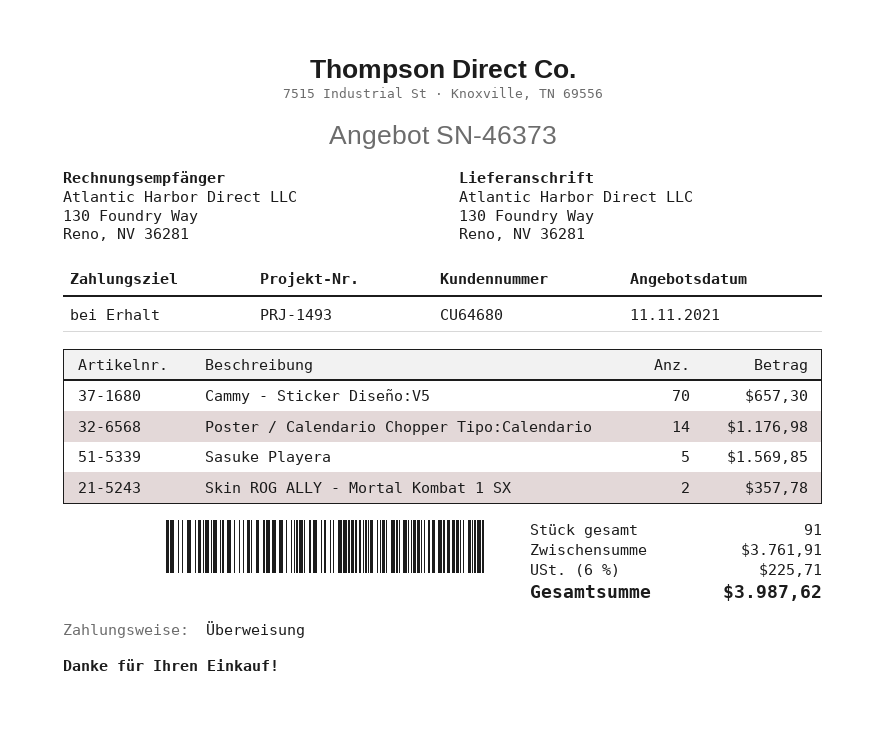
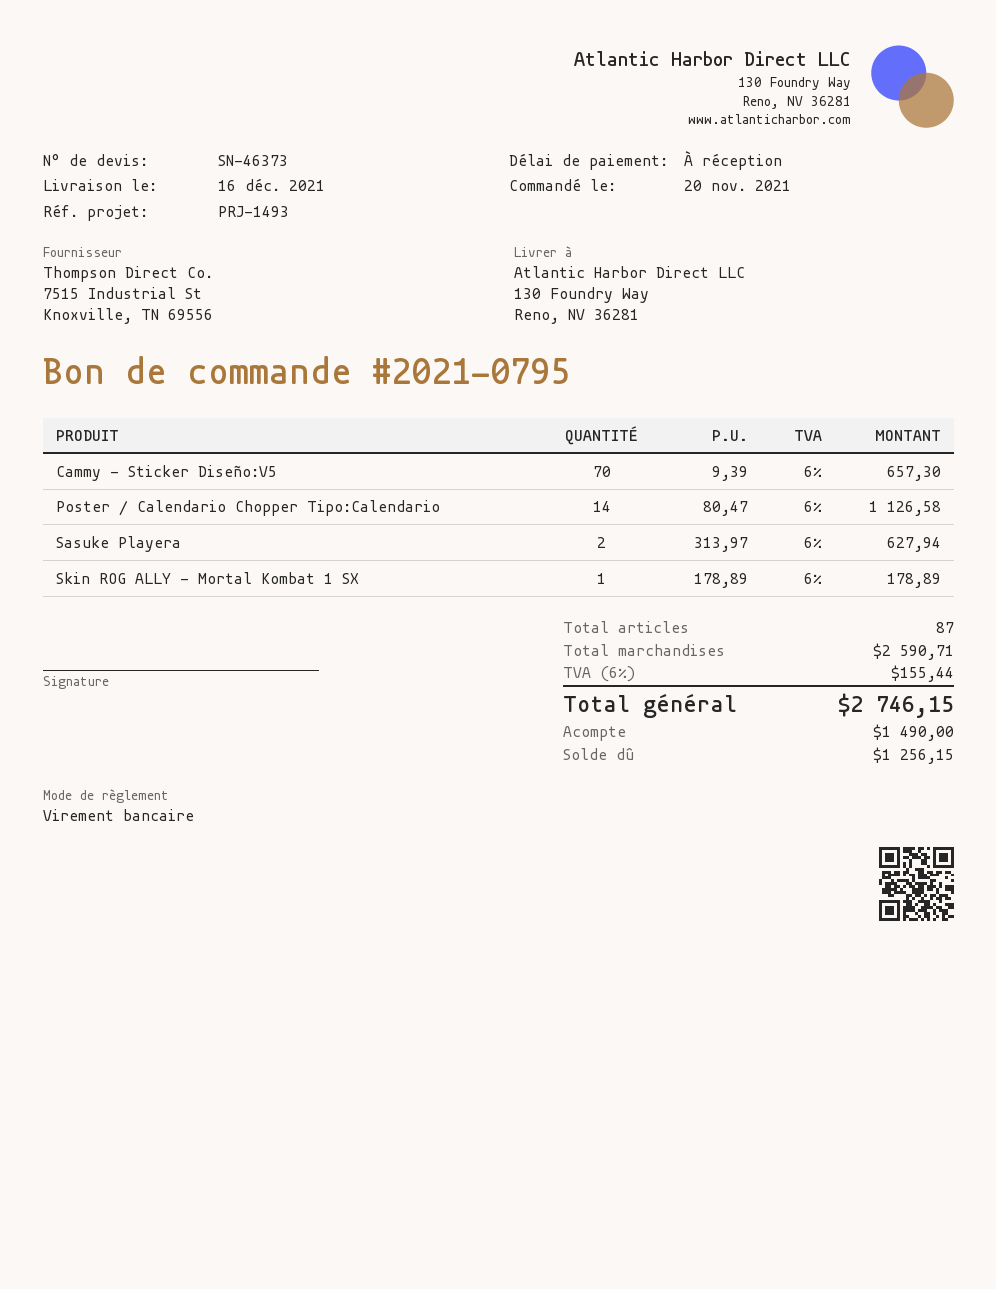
Poster / Calendario Chopper Tipo:Calendario: 14 for 1176.98 -> 14 for 1126.58
Sasuke Playera: 5 for 1569.85 -> 2 for 627.94
Skin ROG ALLY - Mortal Kombat 1 SX: 2 for 357.78 -> 1 for 178.89
total quantity: 91 -> 87
subtotal: 3761.91 -> 2590.71
tax: 6% = 225.71 -> 6% = 155.44
total: 3987.62 -> 2746.15

